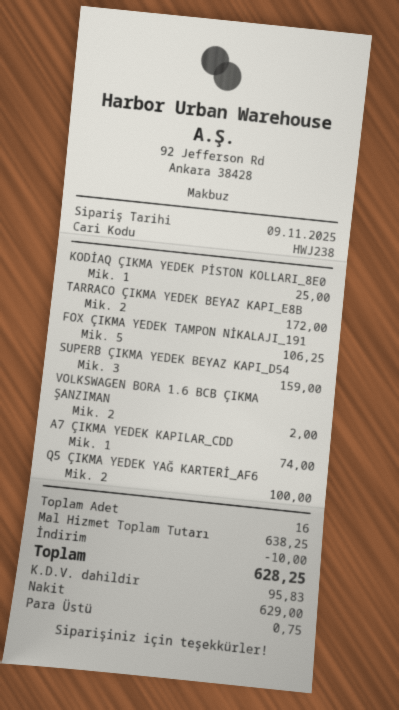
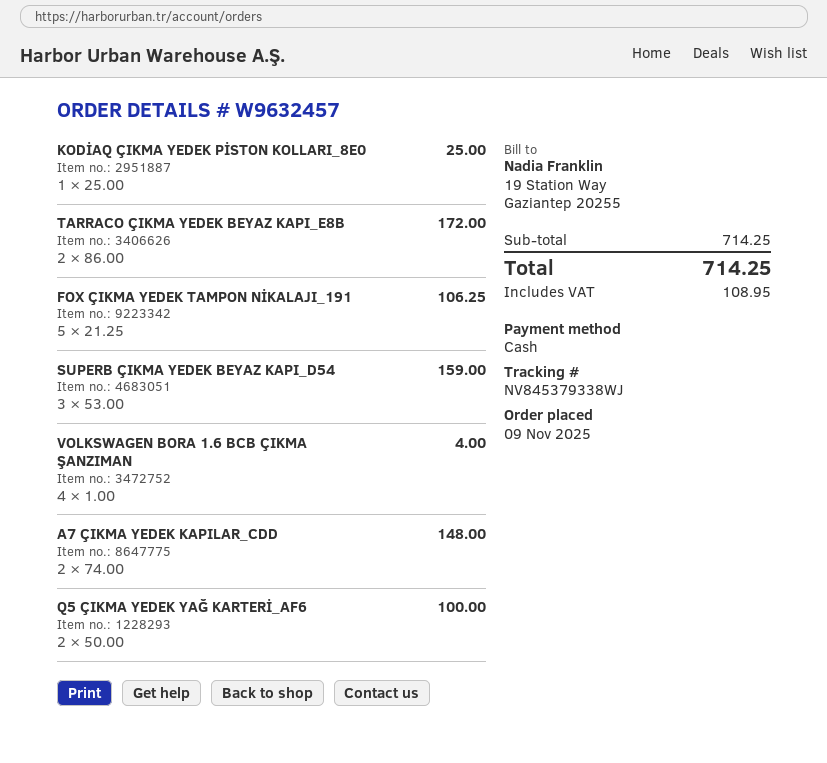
VOLKSWAGEN BORA 1.6 BCB ÇIKMA ŞANZIMAN: 2 for 2.00 -> 4 for 4.00
A7 ÇIKMA YEDEK KAPILAR_CDD: 1 for 74.00 -> 2 for 148.00
subtotal: 638.25 -> 714.25
discount: 10.00 -> none
tax: 95.83 -> 108.95
total: 628.25 -> 714.25

